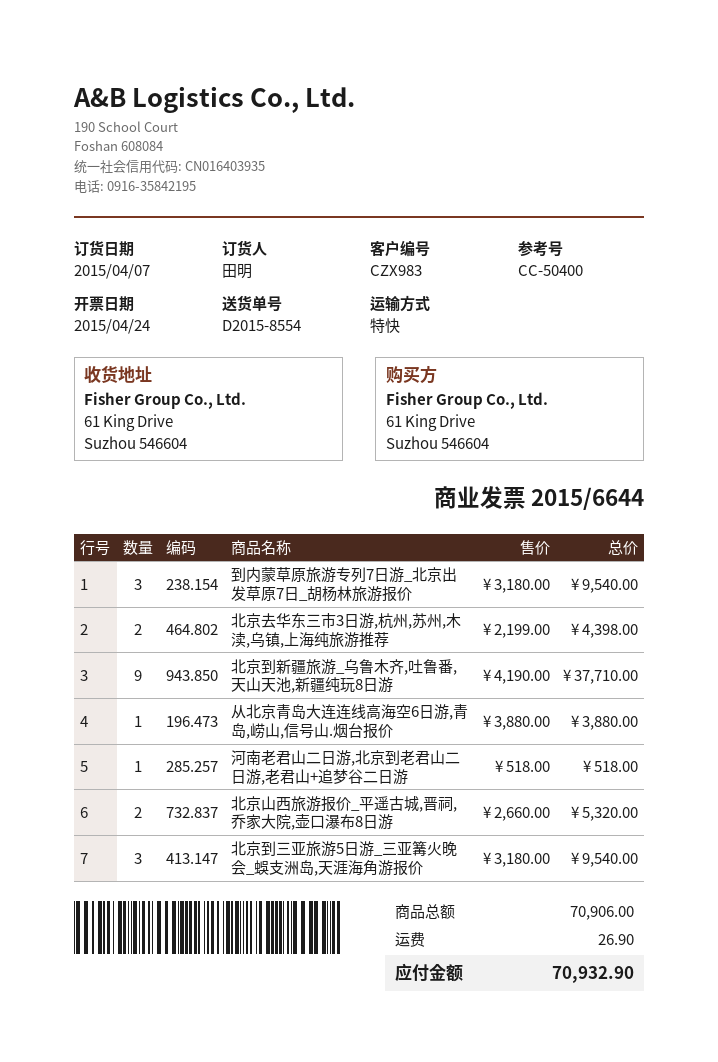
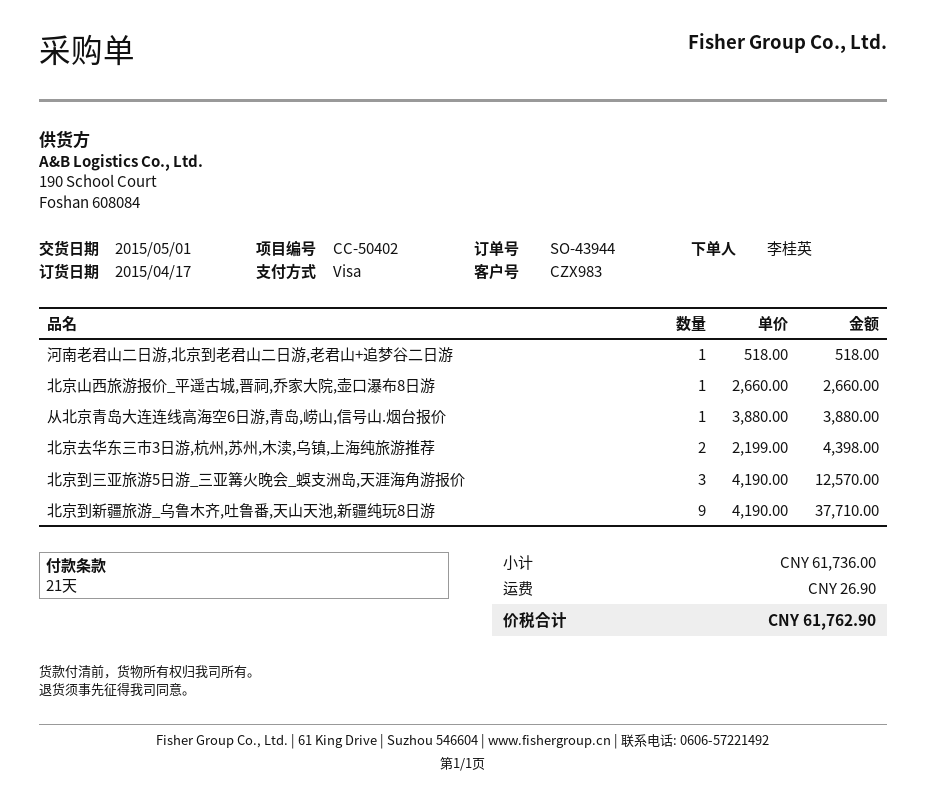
order date: 2015-04-07 -> 2015-04-17
reference: CC-50400 -> CC-50402
ordered by: 田明 -> 李桂英
到内蒙草原旅游专列7日游_北京出发草原7日_胡杨林旅游报价: 3 x 3180.00 = 9540.00 -> none
北京山西旅游报价_平遥古城,晋祠,乔家大院,壶口瀑布8日游: 2 x 2660.00 = 5320.00 -> 1 x 2660.00 = 2660.00
北京到三亚旅游5日游_三亚篝火晚会_蜈支洲岛,天涯海角游报价: 3 x 3180.00 = 9540.00 -> 3 x 4190.00 = 12570.00
subtotal: 70906.00 -> 61736.00
total: 70932.90 -> 61762.90

